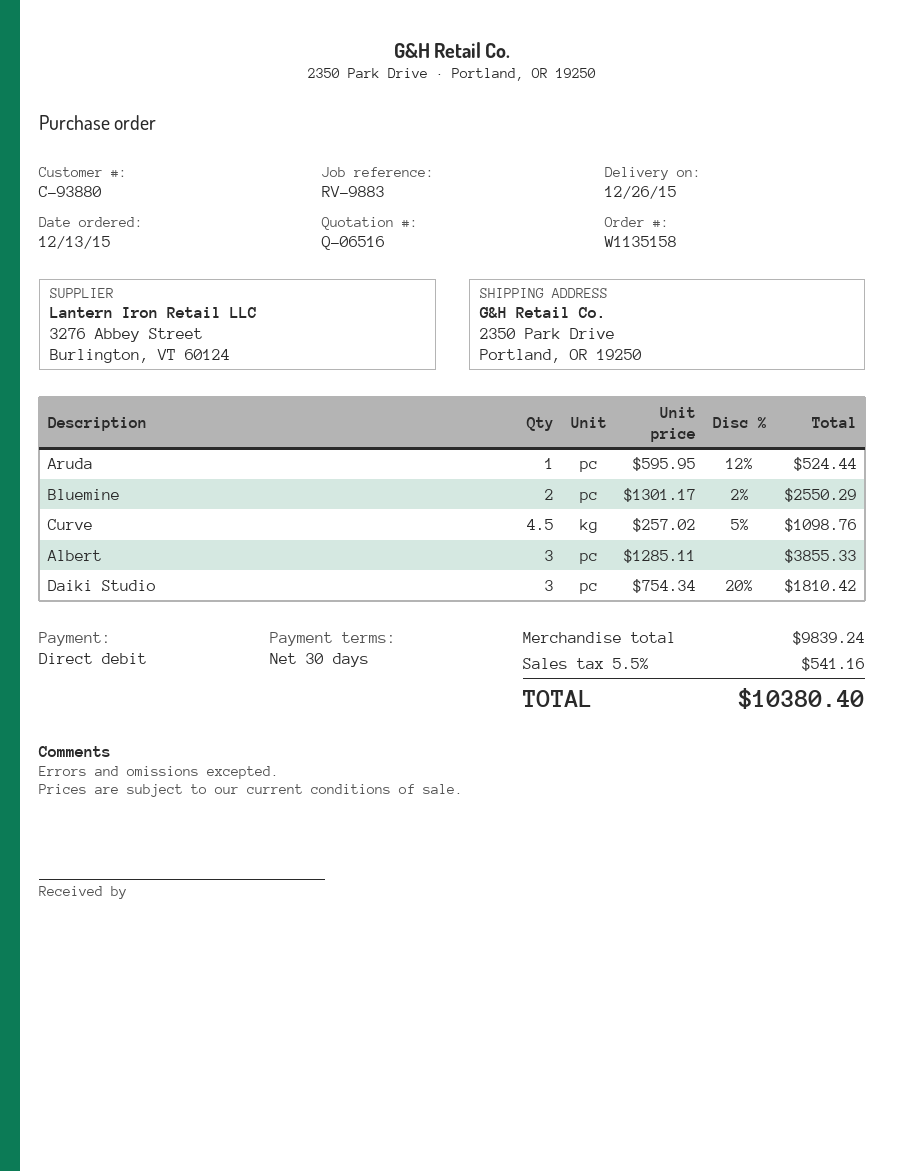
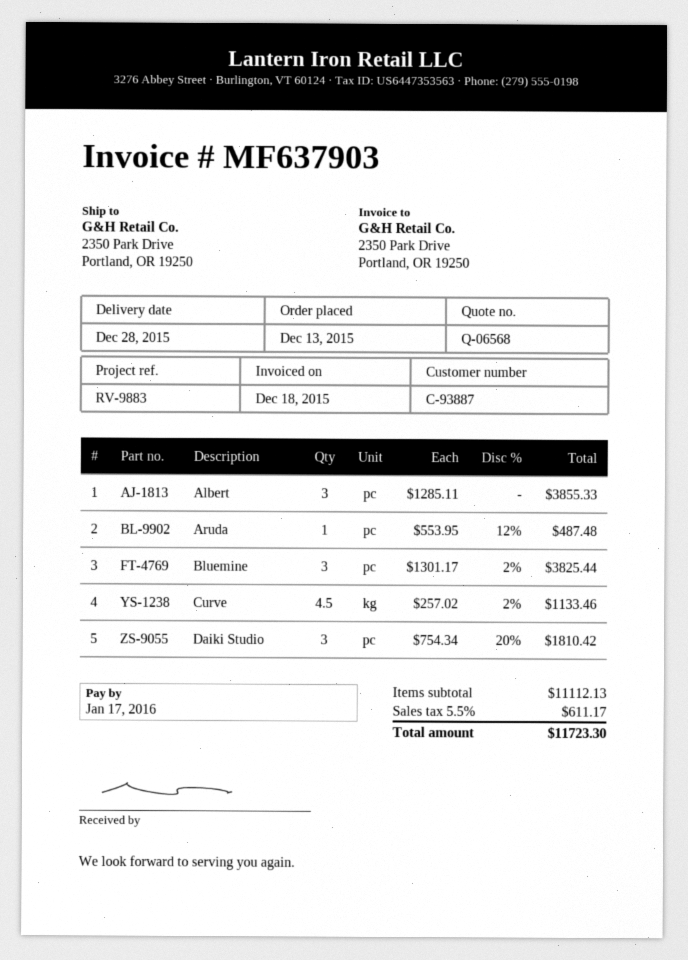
quote number: Q-06516 -> Q-06568
delivery date: 2015-12-26 -> 2015-12-28
customer number: C-93880 -> C-93887
Aruda: 1 x 595.95 - 12% = 524.44 -> 1 x 553.95 - 12% = 487.48
Bluemine: 2 x 1301.17 - 2% = 2550.29 -> 3 x 1301.17 - 2% = 3825.44
Curve: 4.5 x 257.02 - 5% = 1098.76 -> 4.5 x 257.02 - 2% = 1133.46
subtotal: 9839.24 -> 11112.13
tax: 5.5% = 541.16 -> 5.5% = 611.17
total: 10380.40 -> 11723.30

